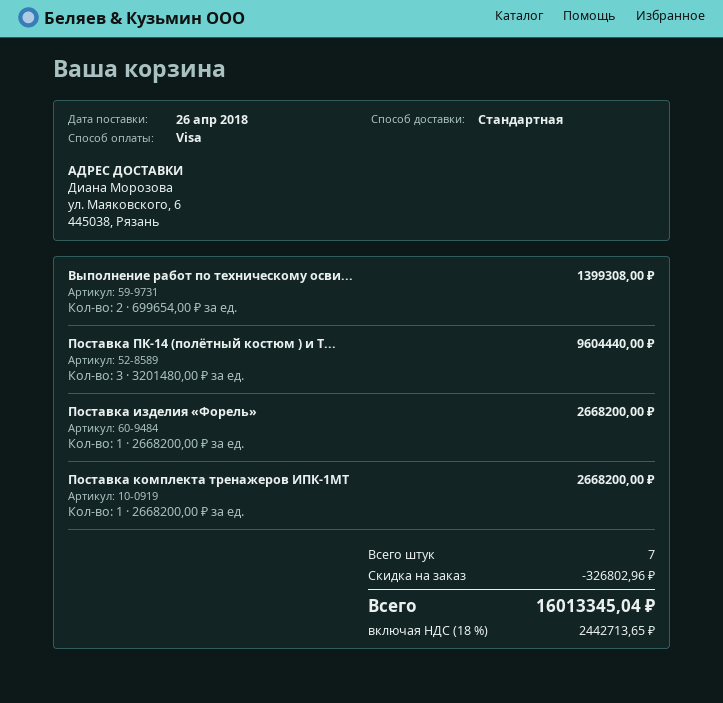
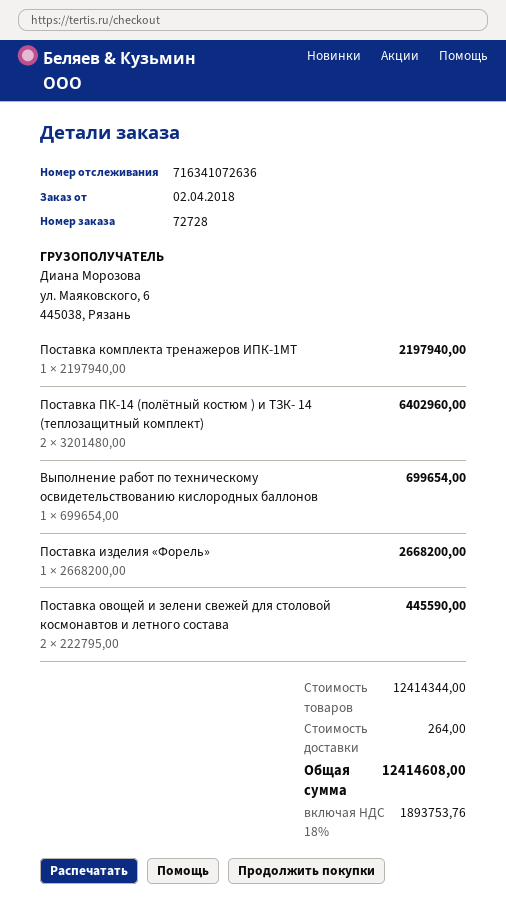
Выполнение работ по техническому осви...: 2 x 699654.00 = 1399308.00 -> 1 x 699654.00 = 699654.00
Поставка ПК-14 (полётный костюм ) и Т...: 3 x 3201480.00 = 9604440.00 -> 2 x 3201480.00 = 6402960.00
Поставка комплекта тренажеров ИПК-1МТ: 1 x 2668200.00 = 2668200.00 -> 1 x 2197940.00 = 2197940.00
Поставка овощей и зелени свежей для столовой космонавтов и летного состава: none -> 2 x 222795.00 = 445590.00
discount: 326802.96 -> none
shipping: none -> 264.00
tax: 18% = 2442713.65 -> 18% = 1893753.76
total: 16013345.04 -> 12414608.00

